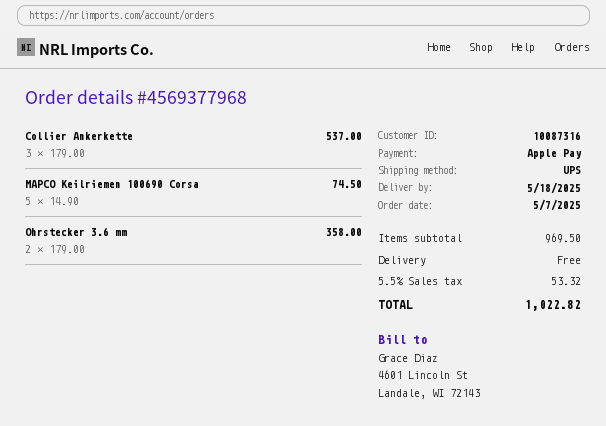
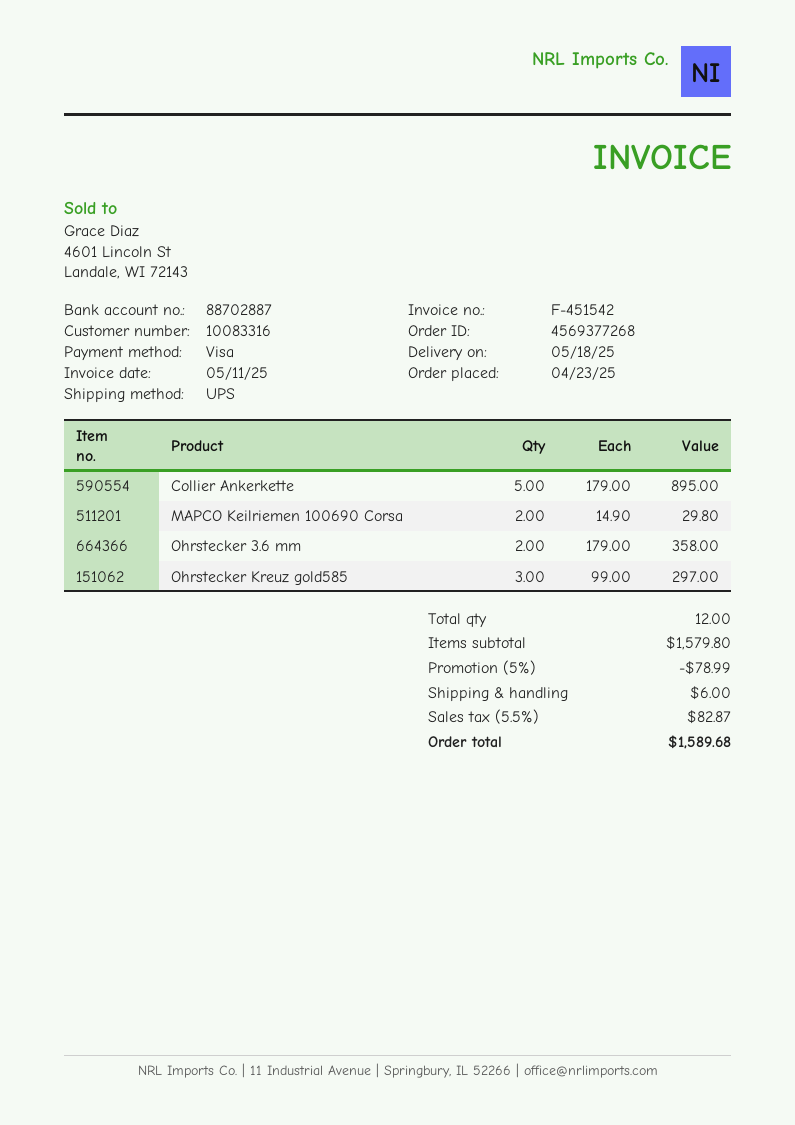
order number: 4569377968 -> 4569377268
order date: 2025-05-07 -> 2025-04-23
customer number: 10087316 -> 10083316
payment method: Apple Pay -> Visa
Collier Ankerkette: 3 x 179.00 = 537.00 -> 5 x 179.00 = 895.00
MAPCO Keilriemen 100690 Corsa: 5 x 14.90 = 74.50 -> 2 x 14.90 = 29.80
Ohrstecker Kreuz gold585: none -> 3 x 99.00 = 297.00
subtotal: 969.50 -> 1579.80
discount: none -> 5% = 78.99
shipping: 0.00 -> 6.00
tax: 5.5% = 53.32 -> 5.5% = 82.87
total: 1022.82 -> 1589.68

